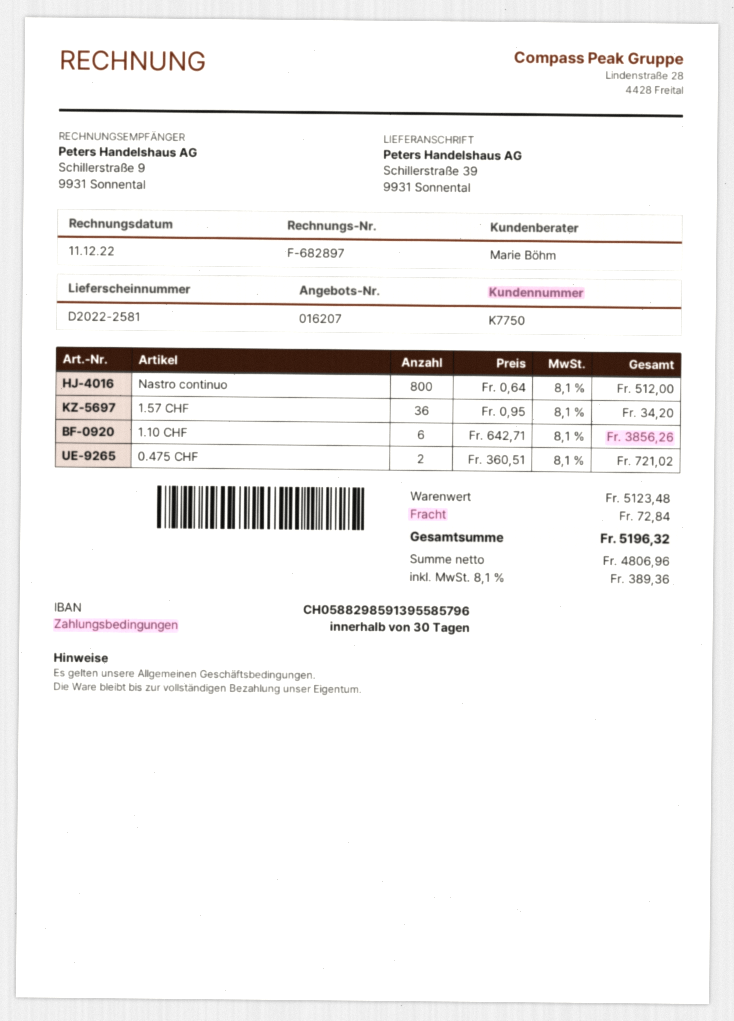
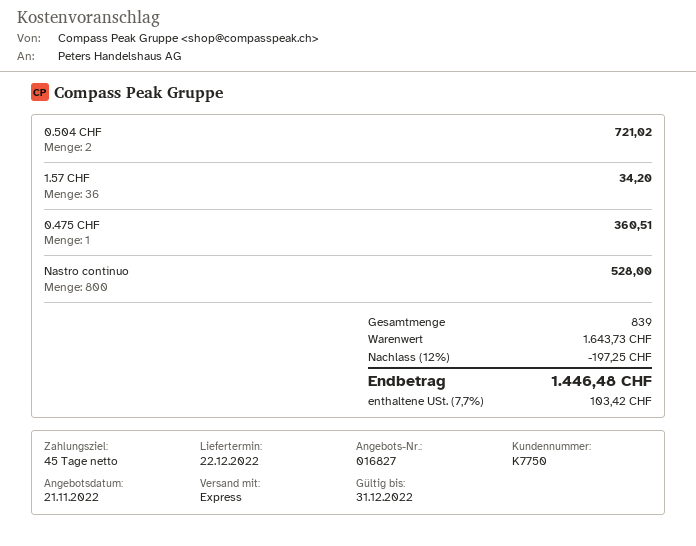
quote number: 016207 -> 016827
payment terms: 30 days -> 45 days
Nastro continuo: 800 for 512.00 -> 800 for 528.00
1.10 CHF: 6 for 3856.26 -> none
0.475 CHF: 2 for 721.02 -> 1 for 360.51
0.504 CHF: none -> 2 for 721.02
subtotal: 5123.48 -> 1643.73
discount: none -> 12% = 197.25
shipping: 72.84 -> none
tax: 8.1% = 389.36 -> 7.7% = 103.42
total: 5196.32 -> 1446.48

